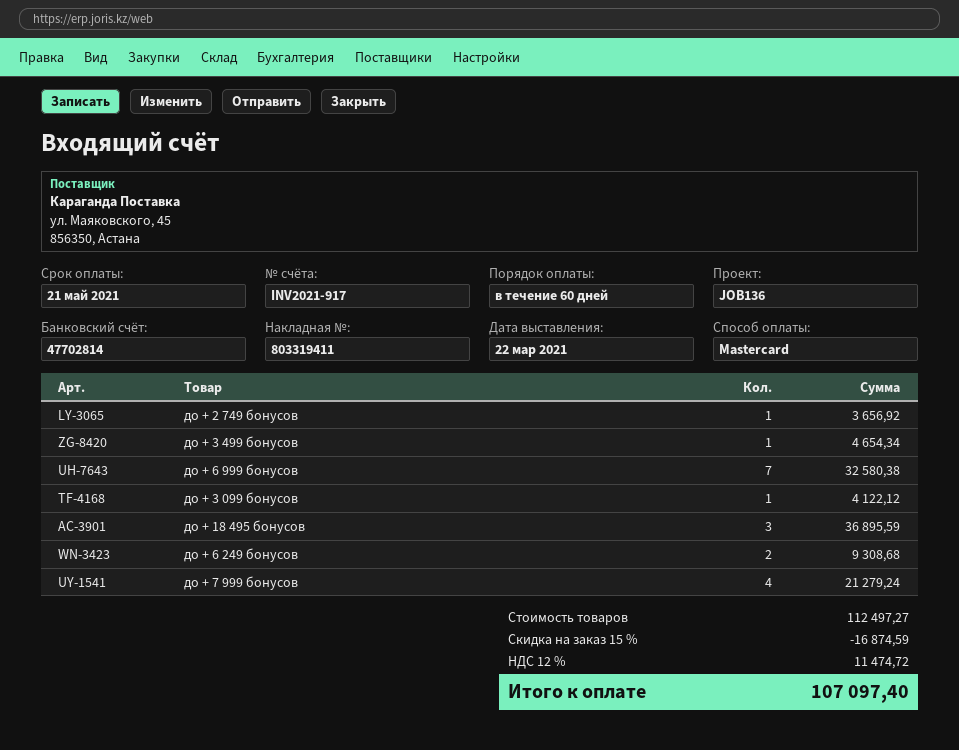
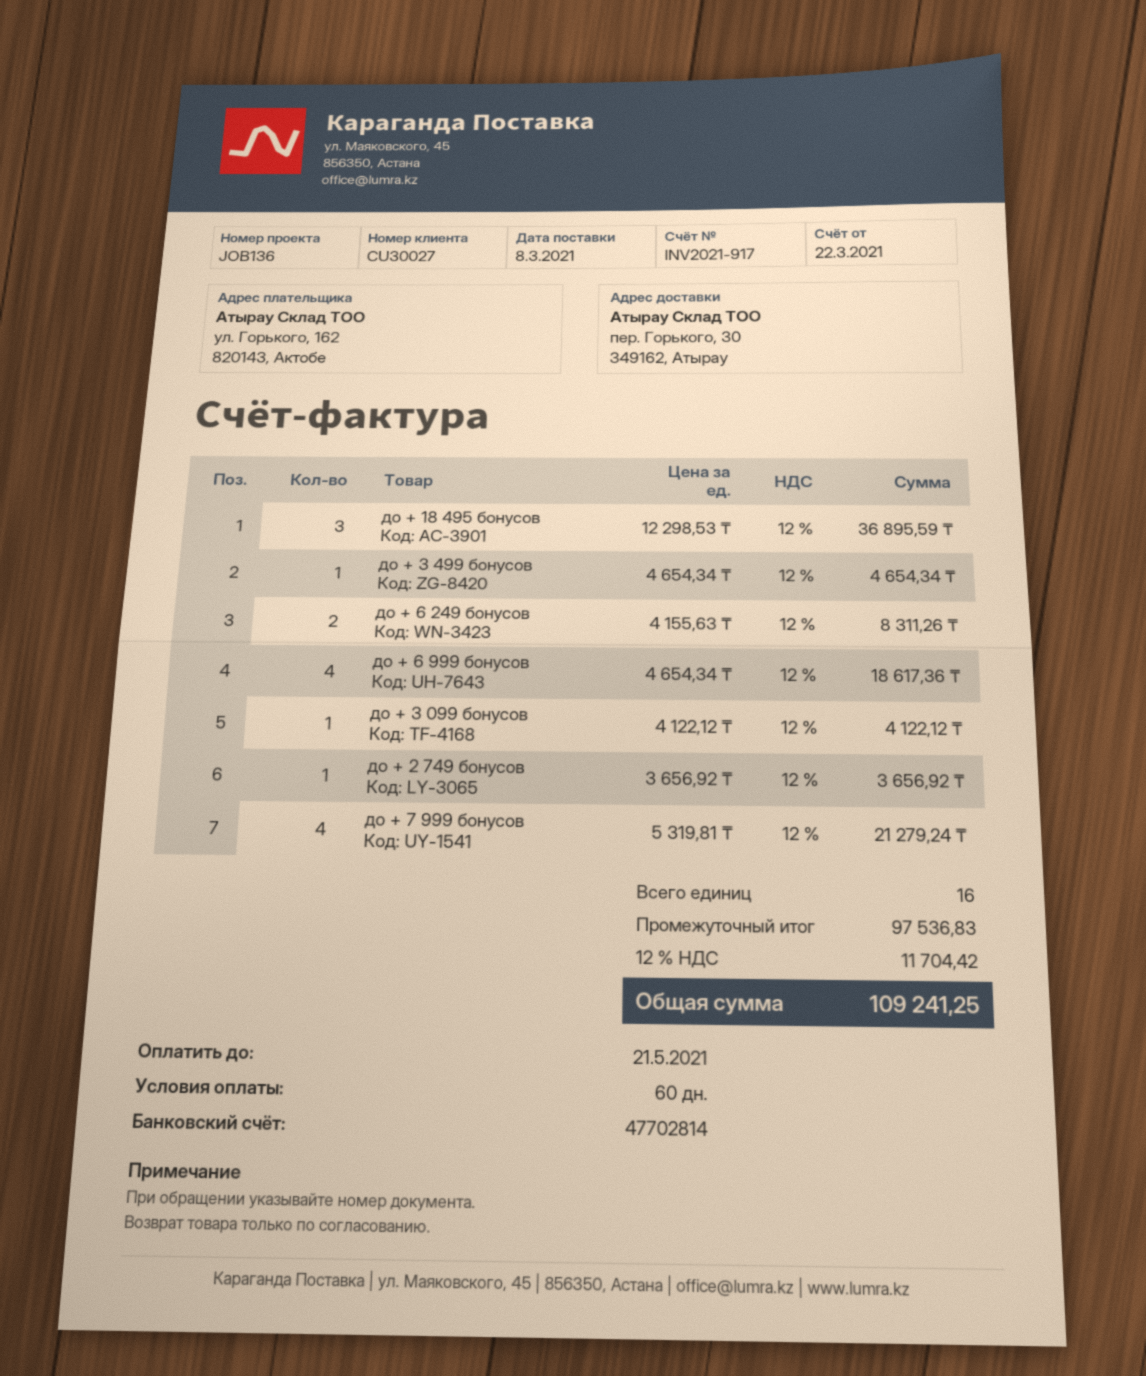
до + 6 999 бонусов: 7 for 32580.38 -> 4 for 18617.36
до + 6 249 бонусов: 2 for 9308.68 -> 2 for 8311.26
subtotal: 112497.27 -> 97536.83
discount: 15% = 16874.59 -> none
tax: 12% = 11474.72 -> 12% = 11704.42
total: 107097.40 -> 109241.25

